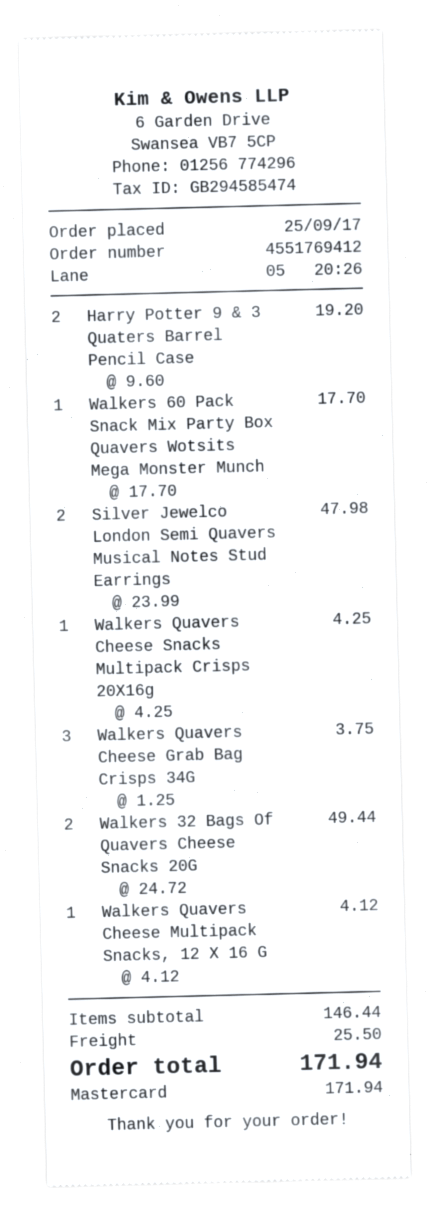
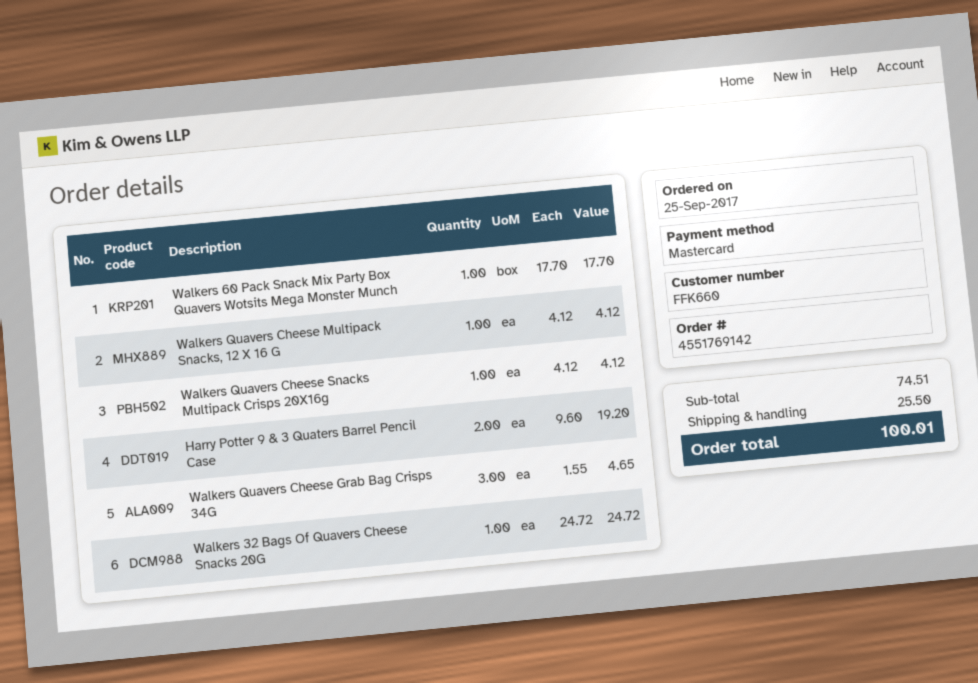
order number: 4551769412 -> 4551769142
Silver Jewelco London Semi Quavers Musical Notes Stud Earrings: 2 x 23.99 = 47.98 -> none
Walkers Quavers Cheese Snacks Multipack Crisps 20X16g: 1 x 4.25 = 4.25 -> 1 x 4.12 = 4.12
Walkers Quavers Cheese Grab Bag Crisps 34G: 3 x 1.25 = 3.75 -> 3 x 1.55 = 4.65
Walkers 32 Bags Of Quavers Cheese Snacks 20G: 2 x 24.72 = 49.44 -> 1 x 24.72 = 24.72
subtotal: 146.44 -> 74.51
total: 171.94 -> 100.01

